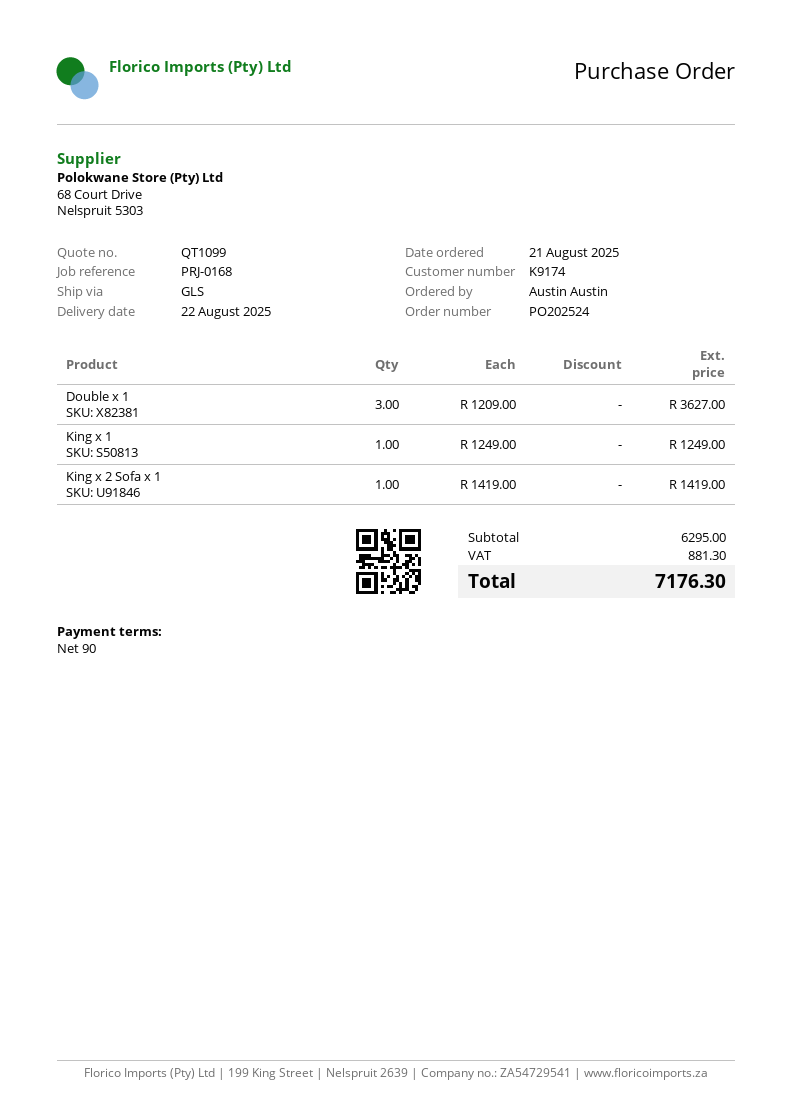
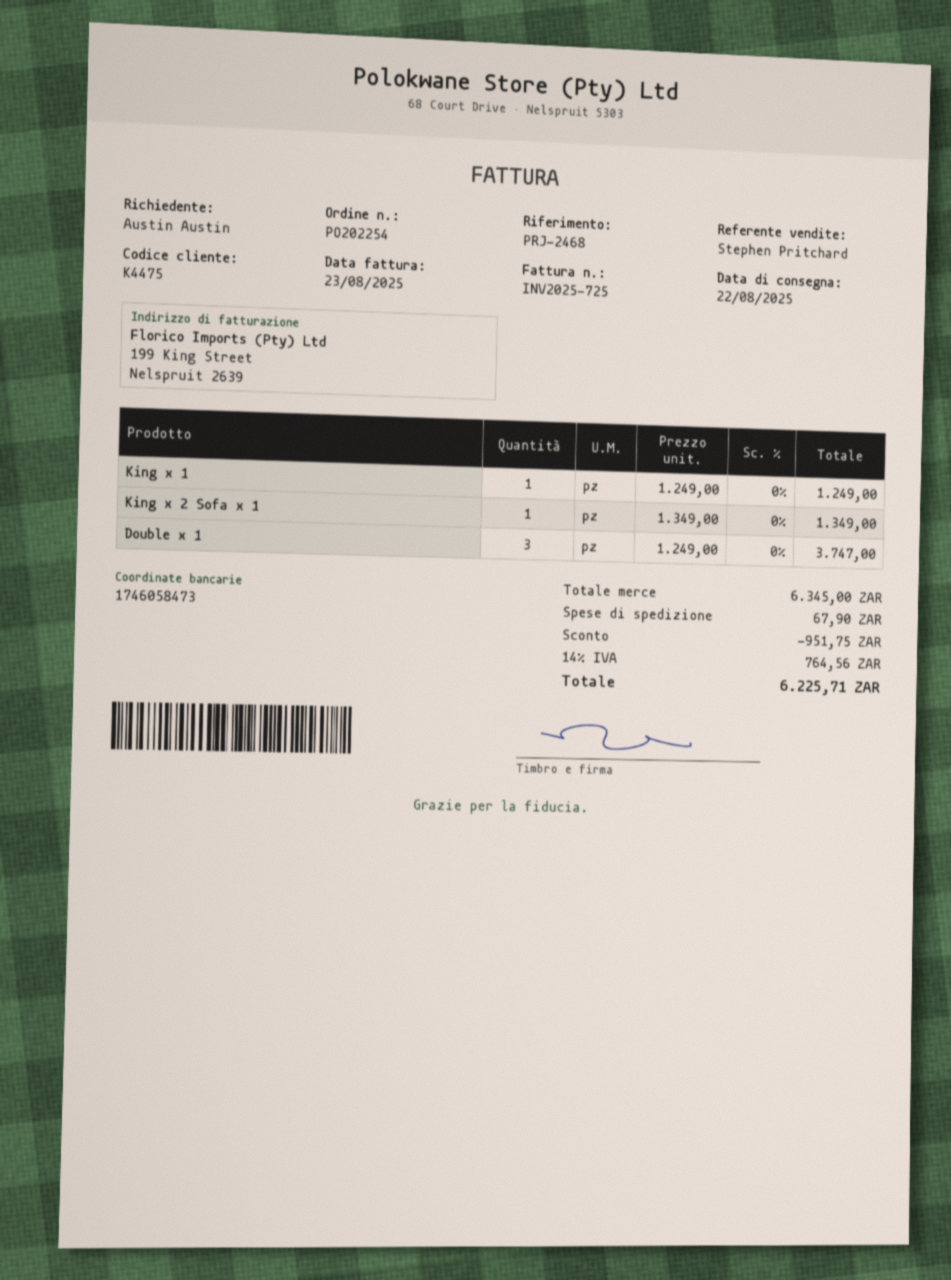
order number: PO202524 -> PO202254
customer number: K9174 -> K4475
reference: PRJ-0168 -> PRJ-2468
Double x 1: 3 x 1209.00 = 3627.00 -> 3 x 1249.00 = 3747.00
King x 2 Sofa x 1: 1 x 1419.00 = 1419.00 -> 1 x 1349.00 = 1349.00
subtotal: 6295.00 -> 6345.00
discount: none -> 951.75
shipping: none -> 67.90
tax: 881.30 -> 764.56
total: 7176.30 -> 6225.71

